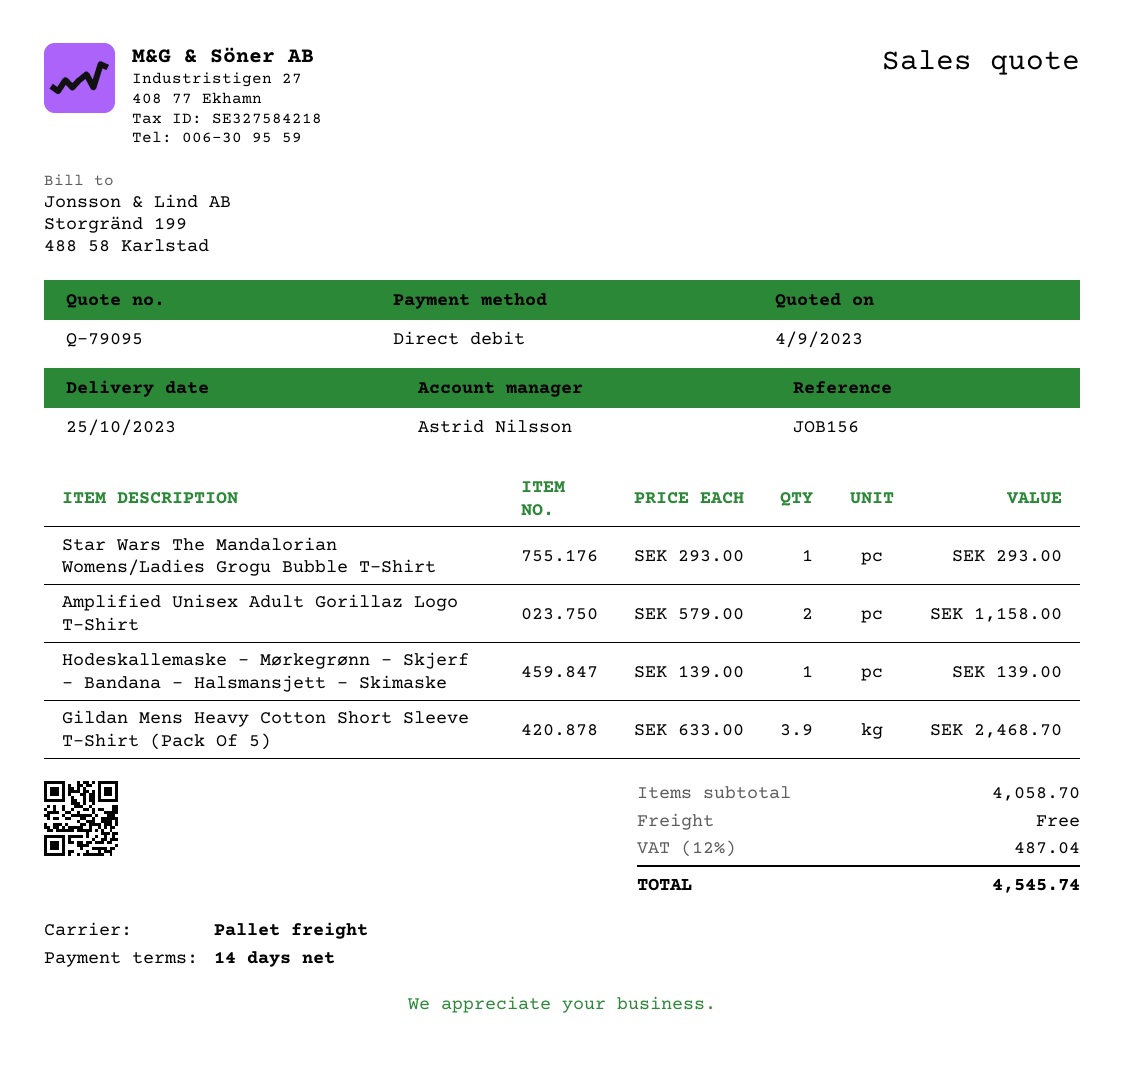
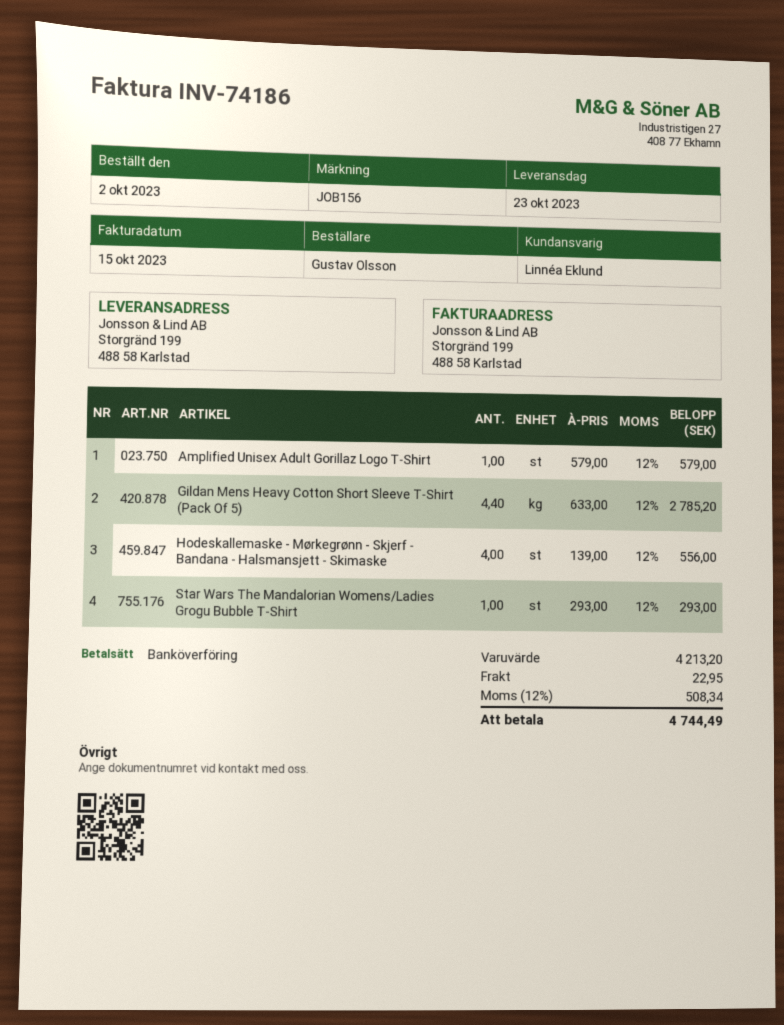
delivery date: 2023-10-25 -> 2023-10-23
sales rep: Astrid Nilsson -> Linnéa Eklund
payment method: direct debit -> bank transfer
Amplified Unisex Adult Gorillaz Logo T-Shirt: 2 x 579.00 = 1158.00 -> 1 x 579.00 = 579.00
Hodeskallemaske - Mørkegrønn - Skjerf - Bandana - Halsmansjett - Skimaske: 1 x 139.00 = 139.00 -> 4 x 139.00 = 556.00
Gildan Mens Heavy Cotton Short Sleeve T-Shirt (Pack Of 5): 3.9 x 633.00 = 2468.70 -> 4.4 x 633.00 = 2785.20
subtotal: 4058.70 -> 4213.20
shipping: 0.00 -> 22.95
tax: 12% = 487.04 -> 12% = 508.34
total: 4545.74 -> 4744.49

